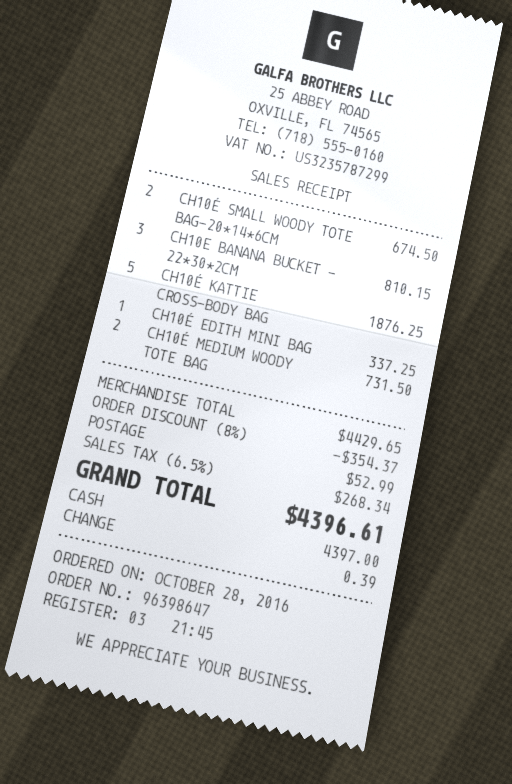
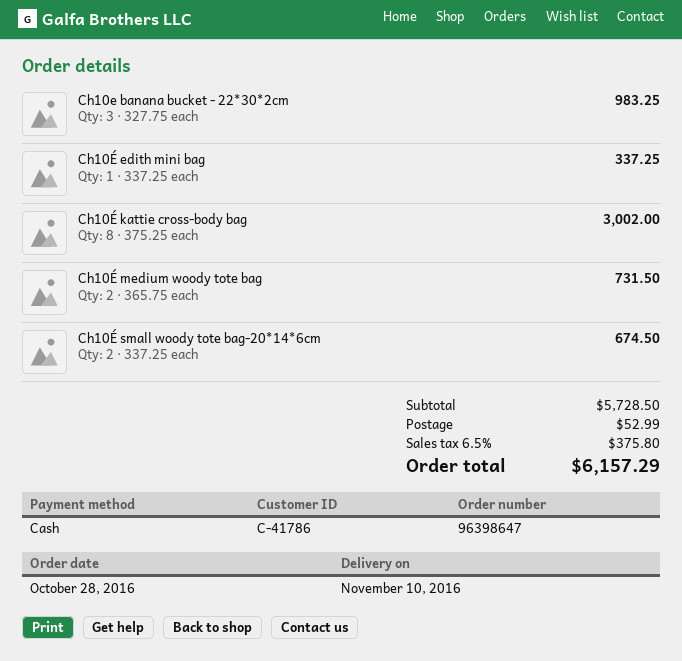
CH10E BANANA BUCKET - 22*30*2CM: 3 for 810.15 -> 3 for 983.25
CH10É KATTIE CROSS-BODY BAG: 5 for 1876.25 -> 8 for 3002.00
subtotal: 4429.65 -> 5728.50
discount: 8% = 354.37 -> none
tax: 6.5% = 268.34 -> 6.5% = 375.80
total: 4396.61 -> 6157.29

